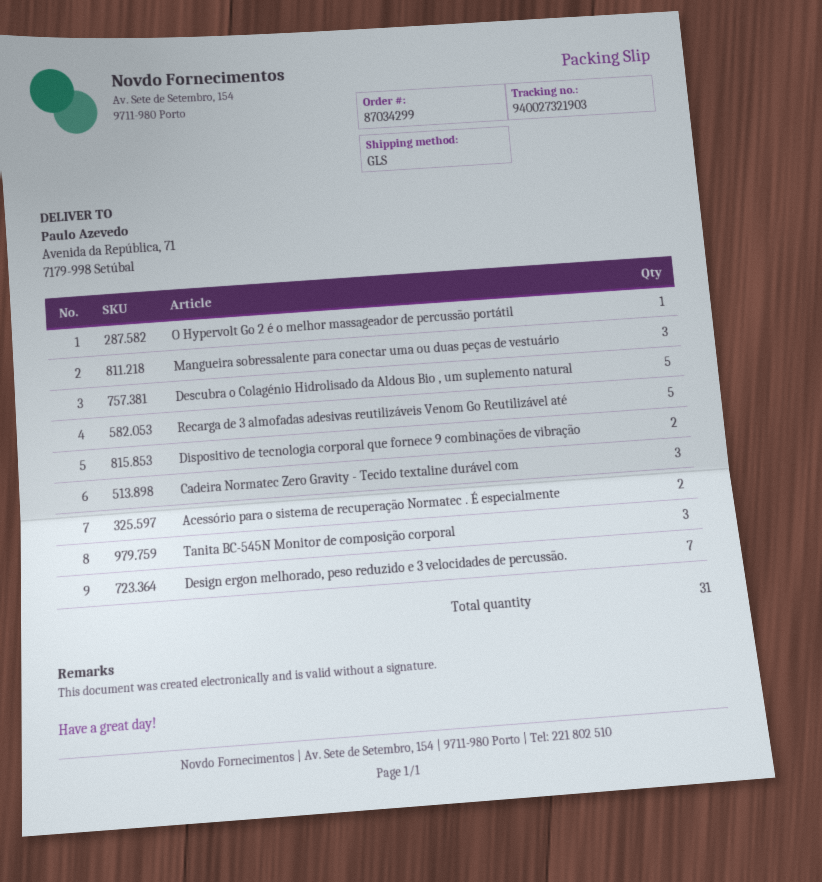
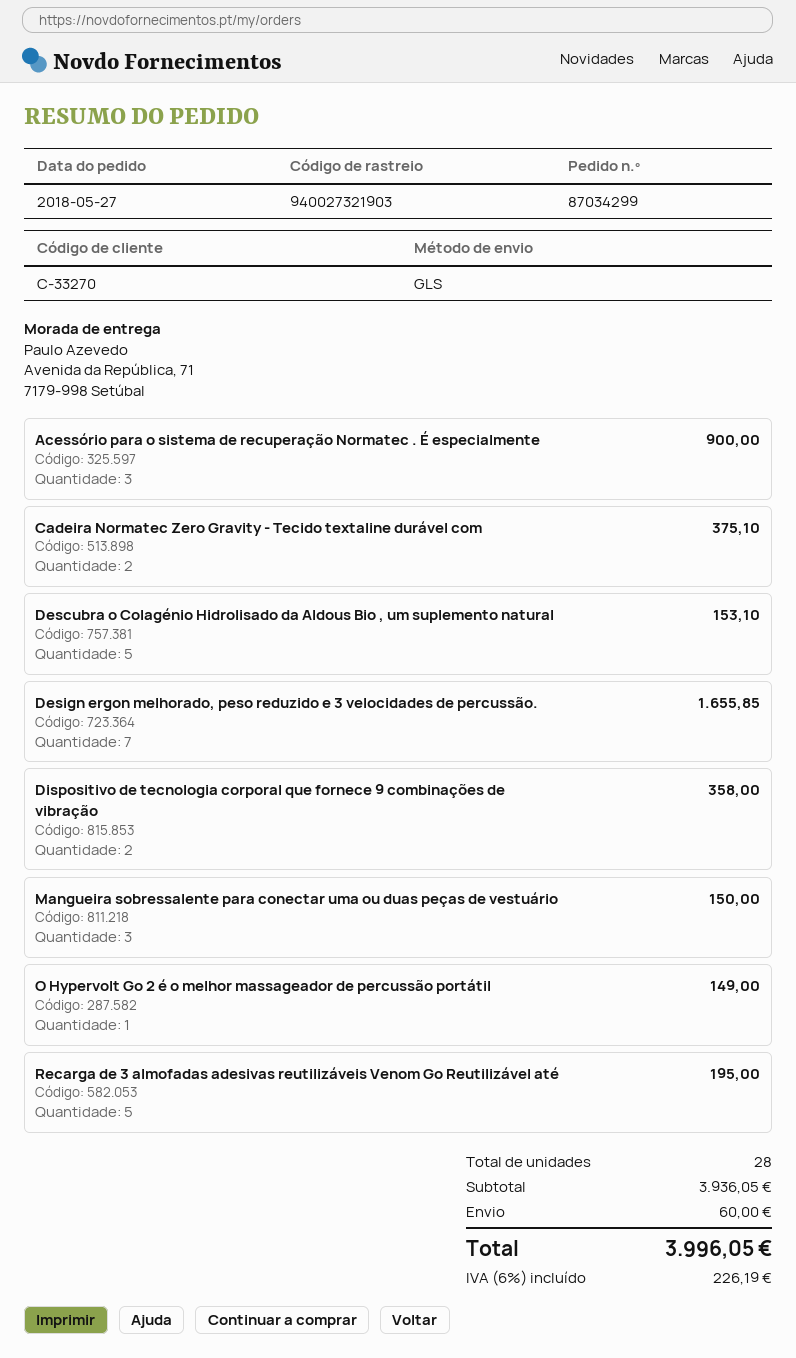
Cadeira Normatec Zero Gravity - Tecido textaline durável com: 3 -> 2
Acessório para o sistema de recuperação Normatec . É especialmente: 2 -> 3
Tanita BC-545N Monitor de composição corporal: 3 -> none
total quantity: 31 -> 28

